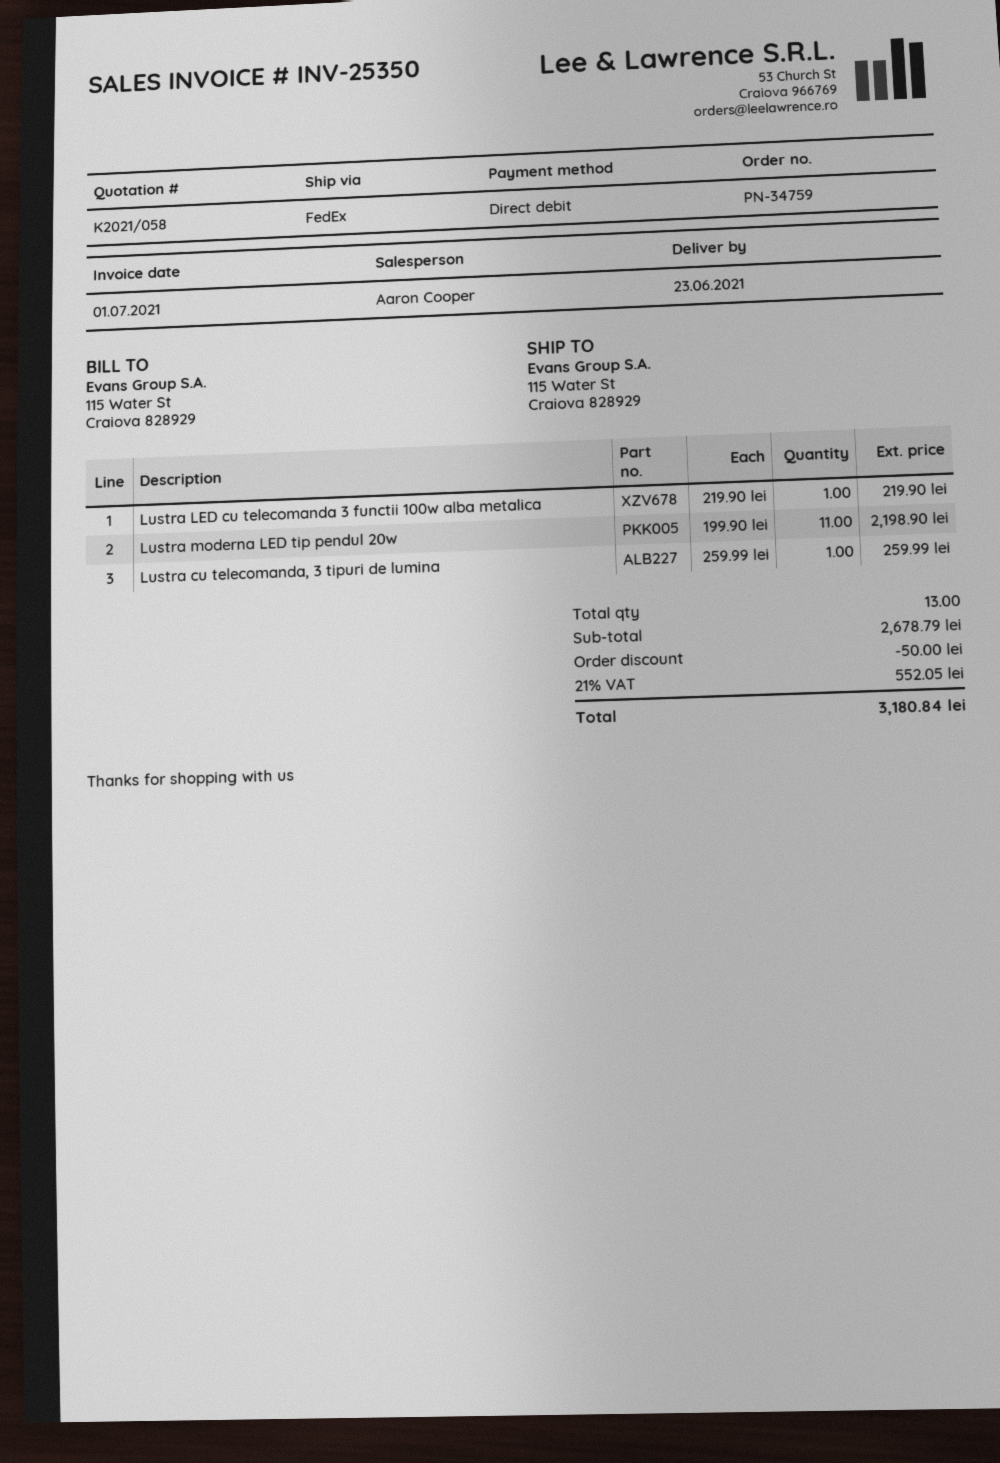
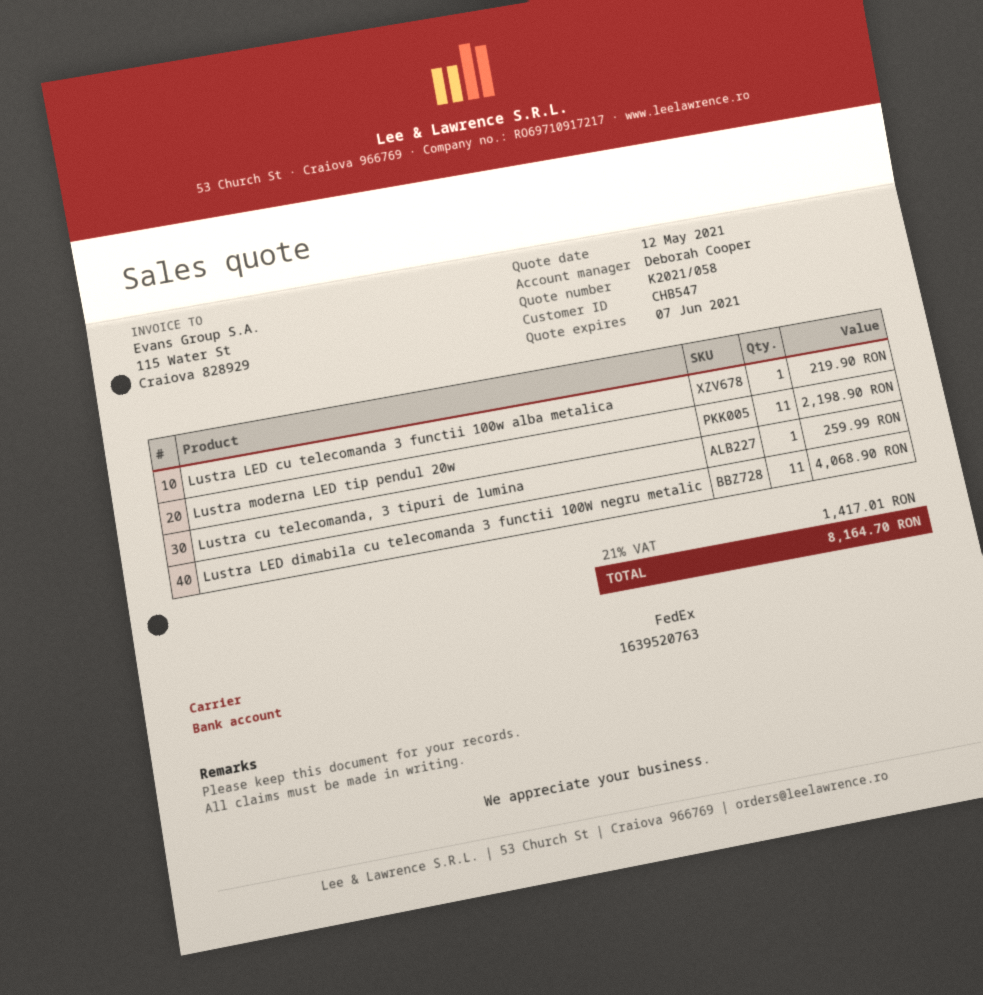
sales rep: Aaron Cooper -> Deborah Cooper
Lustra LED dimabila cu telecomanda 3 functii 100W negru metalic: none -> 11 for 4068.90
discount: 50.00 -> none
tax: 21% = 552.05 -> 21% = 1417.01
total: 3180.84 -> 8164.70

